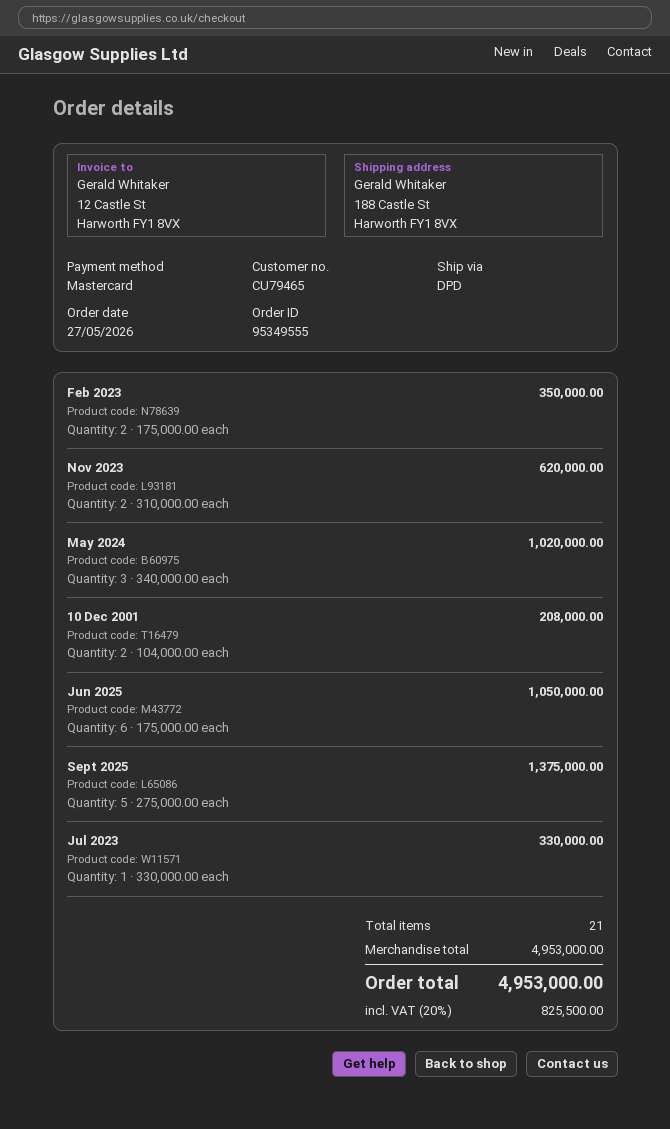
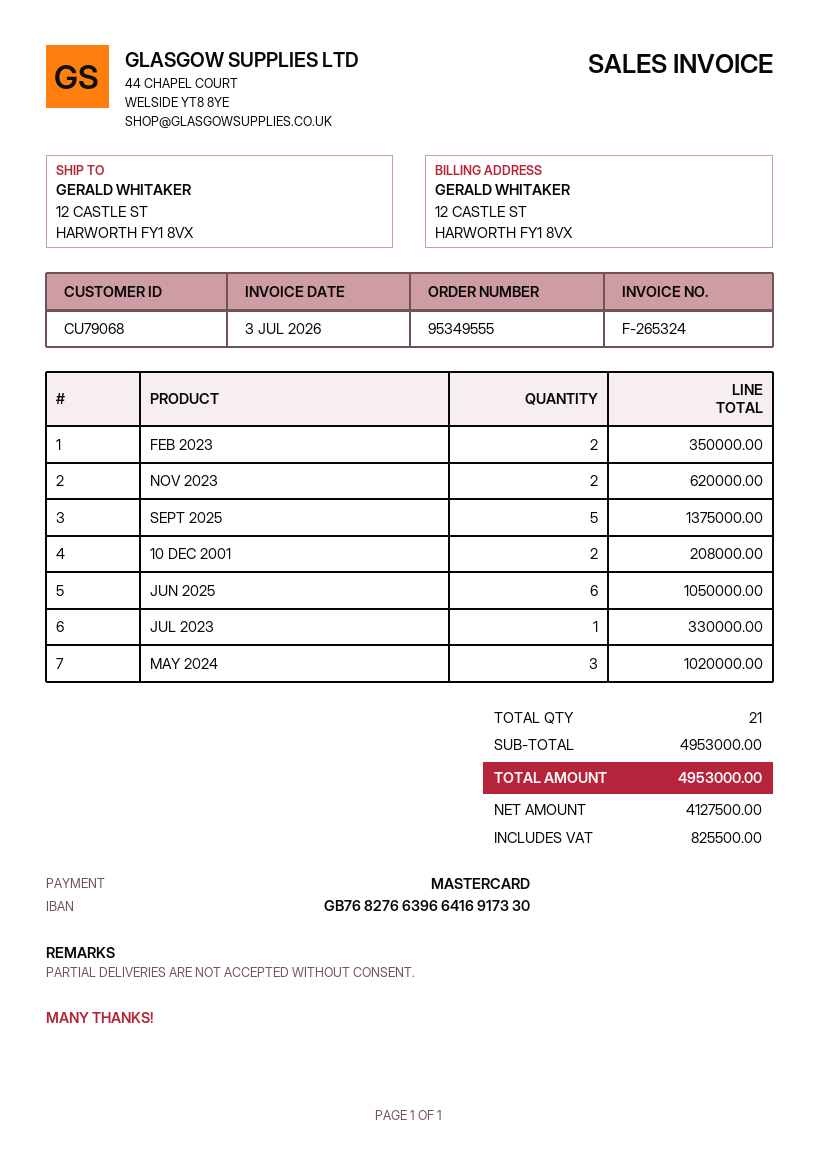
customer number: CU79465 -> CU79068
ship to: 188 Castle St, Harworth FY1 8VX -> 12 CASTLE ST, HARWORTH FY1 8VX

